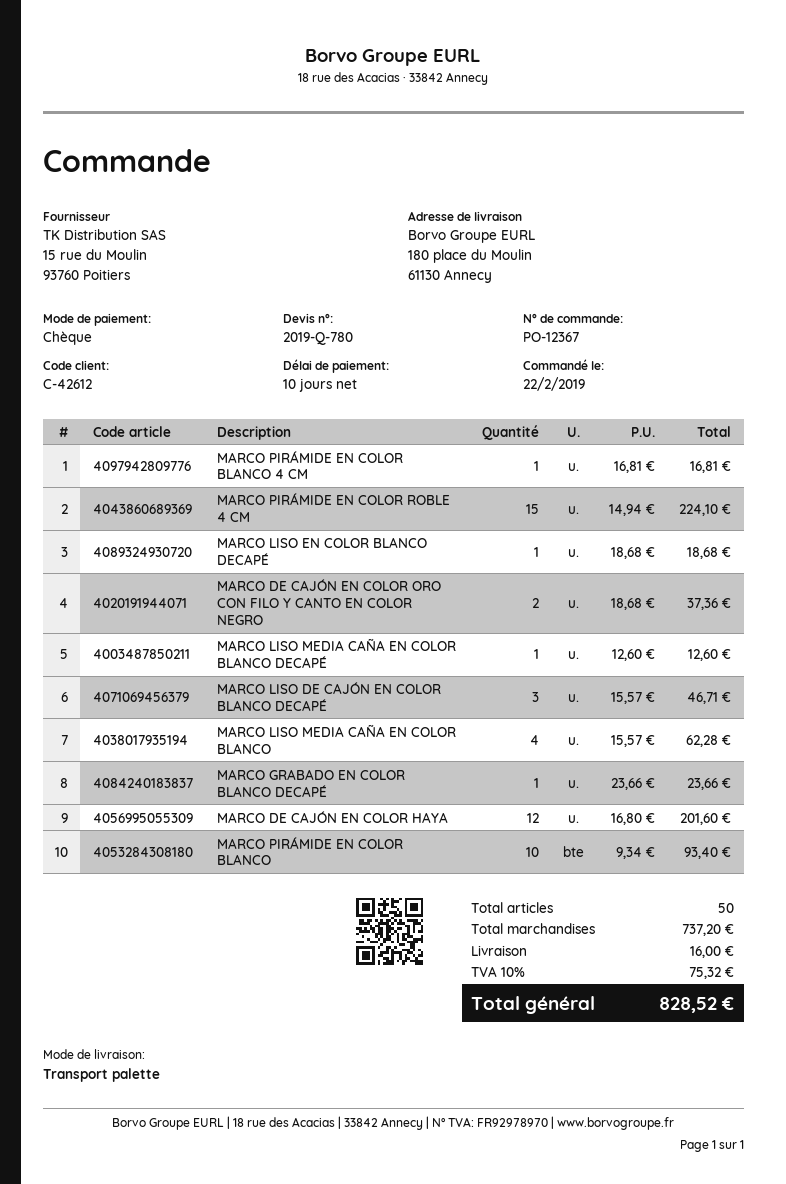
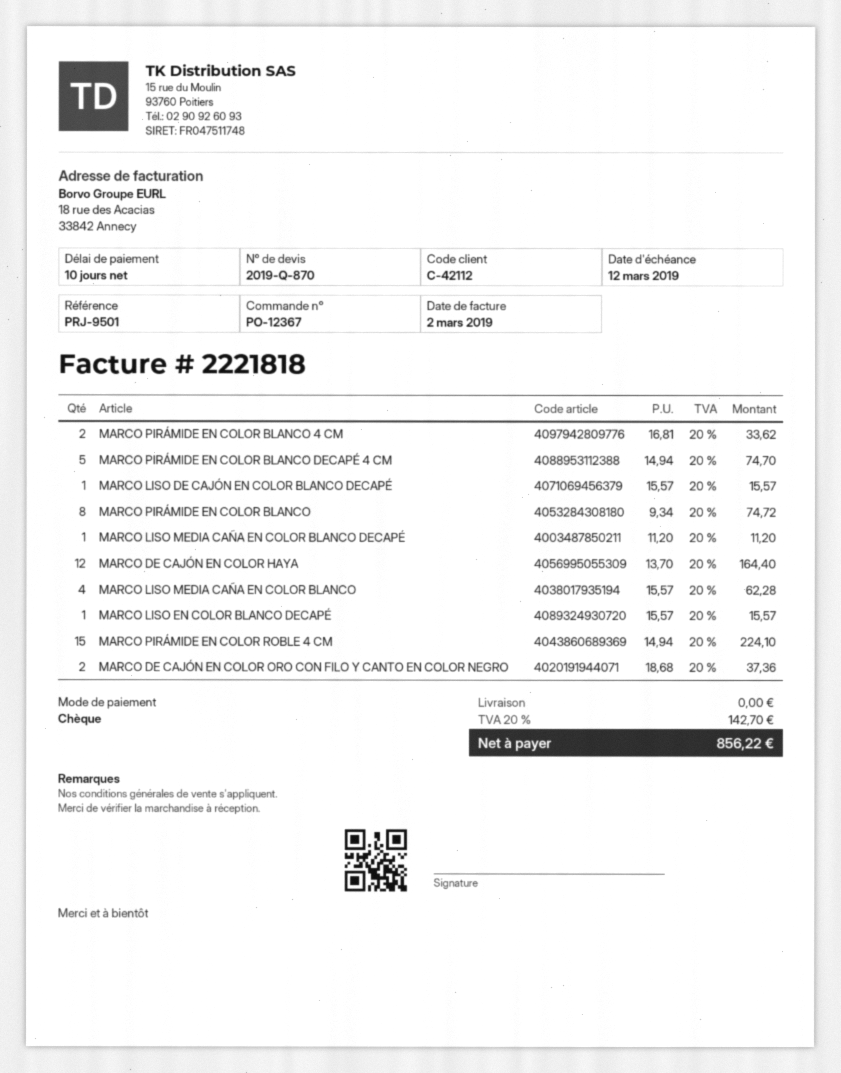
quote number: 2019-Q-780 -> 2019-Q-870
customer number: C-42612 -> C-42112
MARCO PIRÁMIDE EN COLOR BLANCO 4 CM: 1 x 16.81 = 16.81 -> 2 x 16.81 = 33.62
MARCO LISO EN COLOR BLANCO DECAPÉ: 1 x 18.68 = 18.68 -> 1 x 15.57 = 15.57
MARCO LISO MEDIA CAÑA EN COLOR BLANCO DECAPÉ: 1 x 12.60 = 12.60 -> 1 x 11.20 = 11.20
MARCO LISO DE CAJÓN EN COLOR BLANCO DECAPÉ: 3 x 15.57 = 46.71 -> 1 x 15.57 = 15.57
MARCO GRABADO EN COLOR BLANCO DECAPÉ: 1 x 23.66 = 23.66 -> none
MARCO DE CAJÓN EN COLOR HAYA: 12 x 16.80 = 201.60 -> 12 x 13.70 = 164.40
MARCO PIRÁMIDE EN COLOR BLANCO: 10 x 9.34 = 93.40 -> 8 x 9.34 = 74.72
MARCO PIRÁMIDE EN COLOR BLANCO DECAPÉ 4 CM: none -> 5 x 14.94 = 74.70
shipping: 16.00 -> 0.00
tax: 10% = 75.32 -> 20% = 142.70
total: 828.52 -> 856.22

